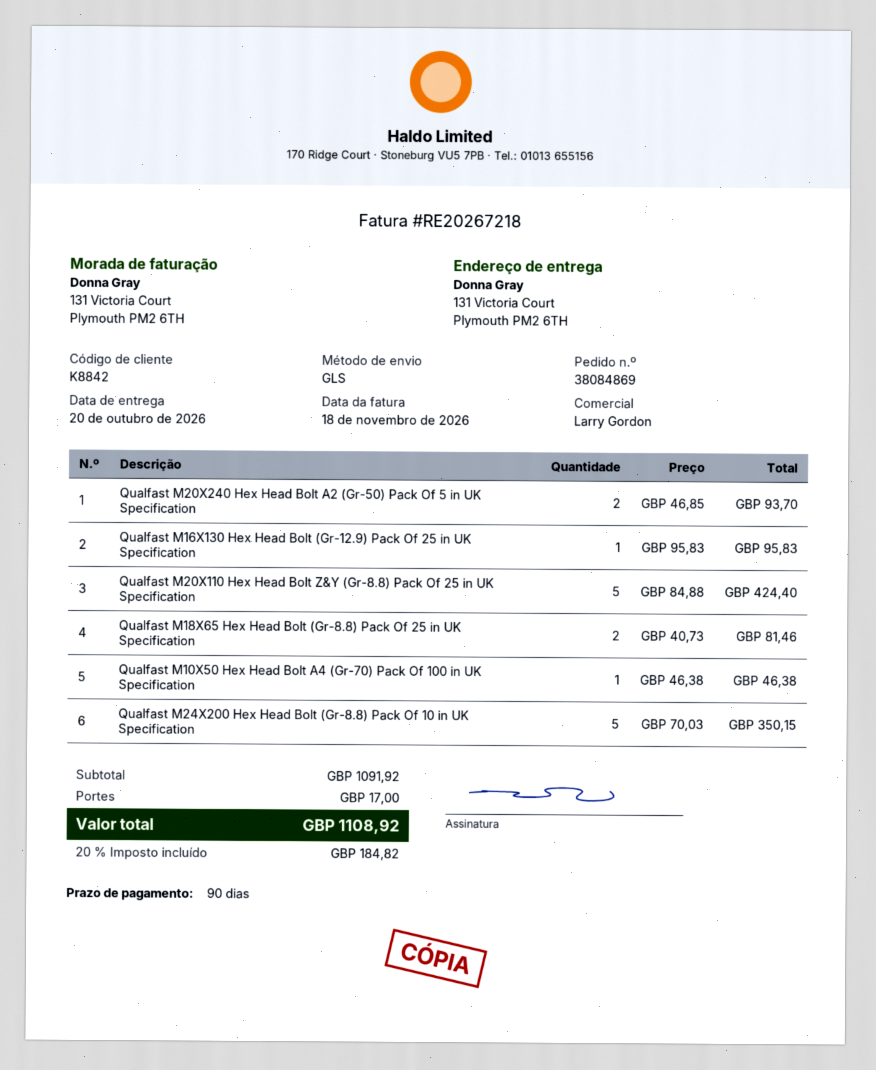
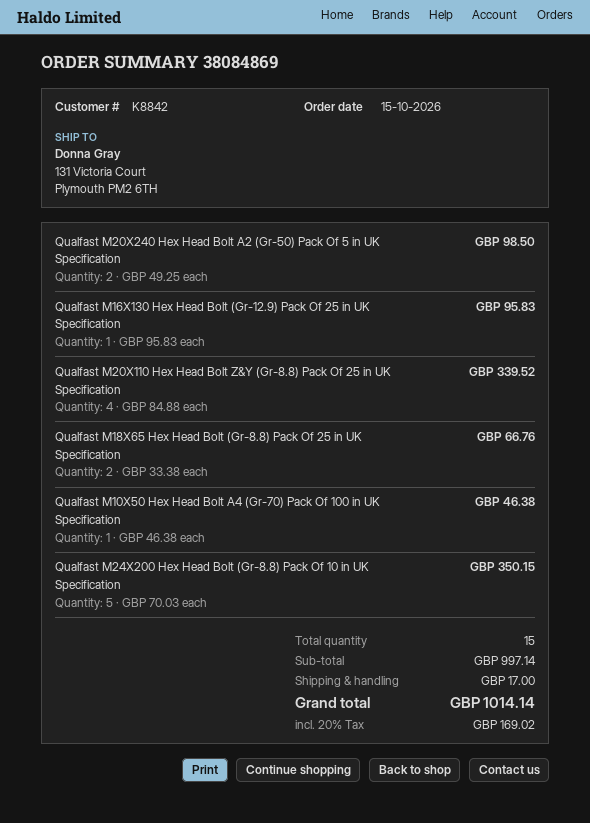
Qualfast M20X240 Hex Head Bolt A2 (Gr-50) Pack Of 5 in UK Specification: 2 x 46.85 = 93.70 -> 2 x 49.25 = 98.50
Qualfast M20X110 Hex Head Bolt Z&Y (Gr-8.8) Pack Of 25 in UK Specification: 5 x 84.88 = 424.40 -> 4 x 84.88 = 339.52
Qualfast M18X65 Hex Head Bolt (Gr-8.8) Pack Of 25 in UK Specification: 2 x 40.73 = 81.46 -> 2 x 33.38 = 66.76
subtotal: 1091.92 -> 997.14
tax: 20% = 184.82 -> 20% = 169.02
total: 1108.92 -> 1014.14

